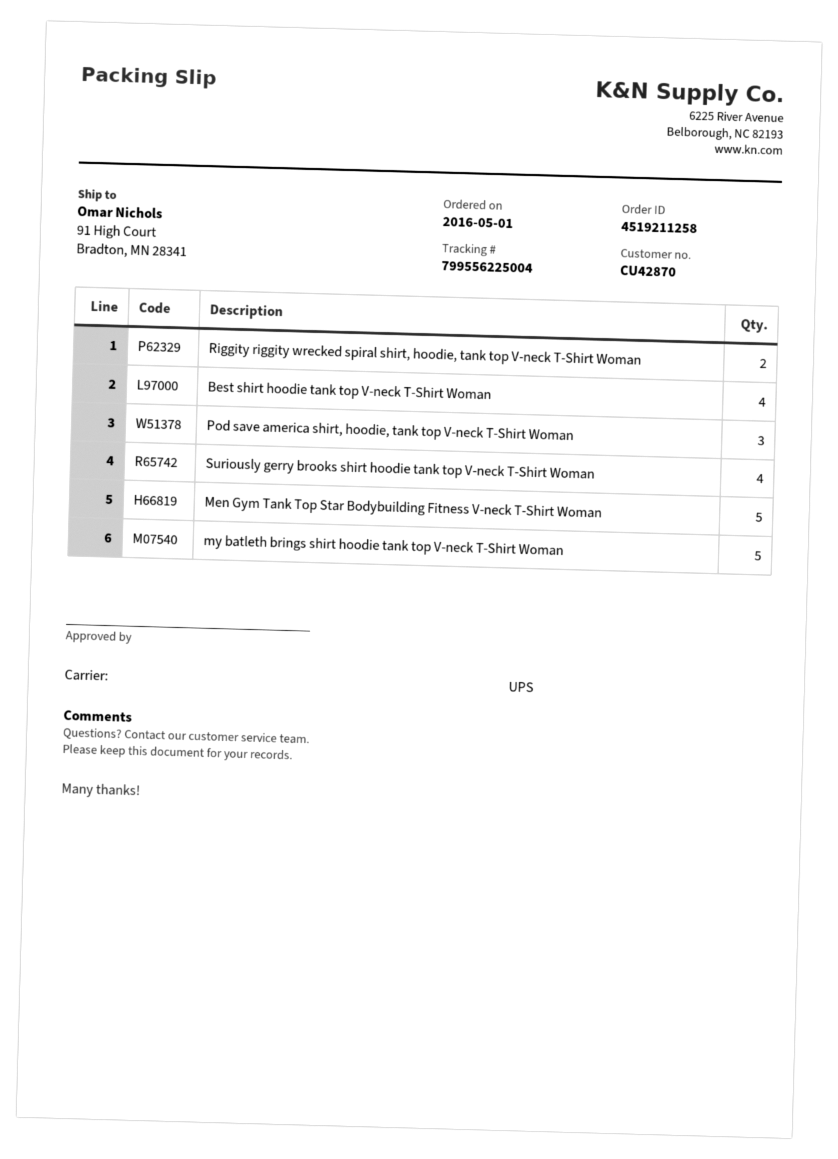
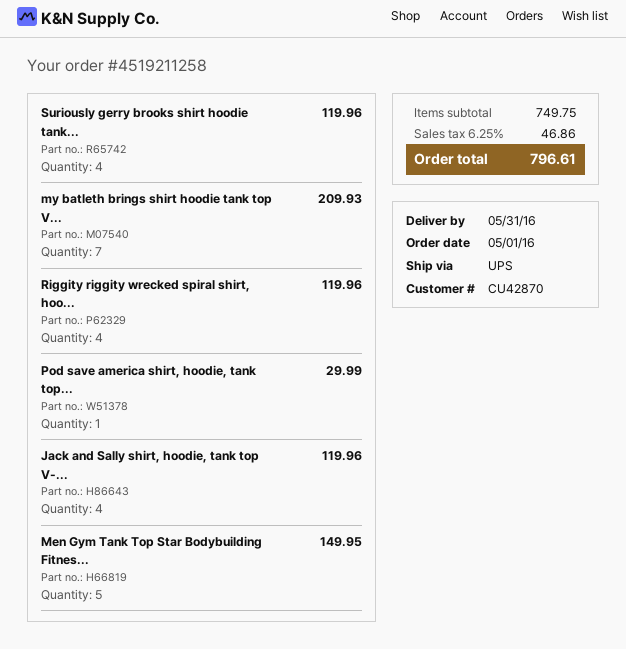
Riggity riggity wrecked spiral shirt, hoodie, tank top V-neck T-Shirt Woman: 2 -> 4
Best shirt hoodie tank top V-neck T-Shirt Woman: 4 -> none
Pod save america shirt, hoodie, tank top V-neck T-Shirt Woman: 3 -> 1
my batleth brings shirt hoodie tank top V-neck T-Shirt Woman: 5 -> 7
Jack and Sally shirt, hoodie, tank top V-...: none -> 4

